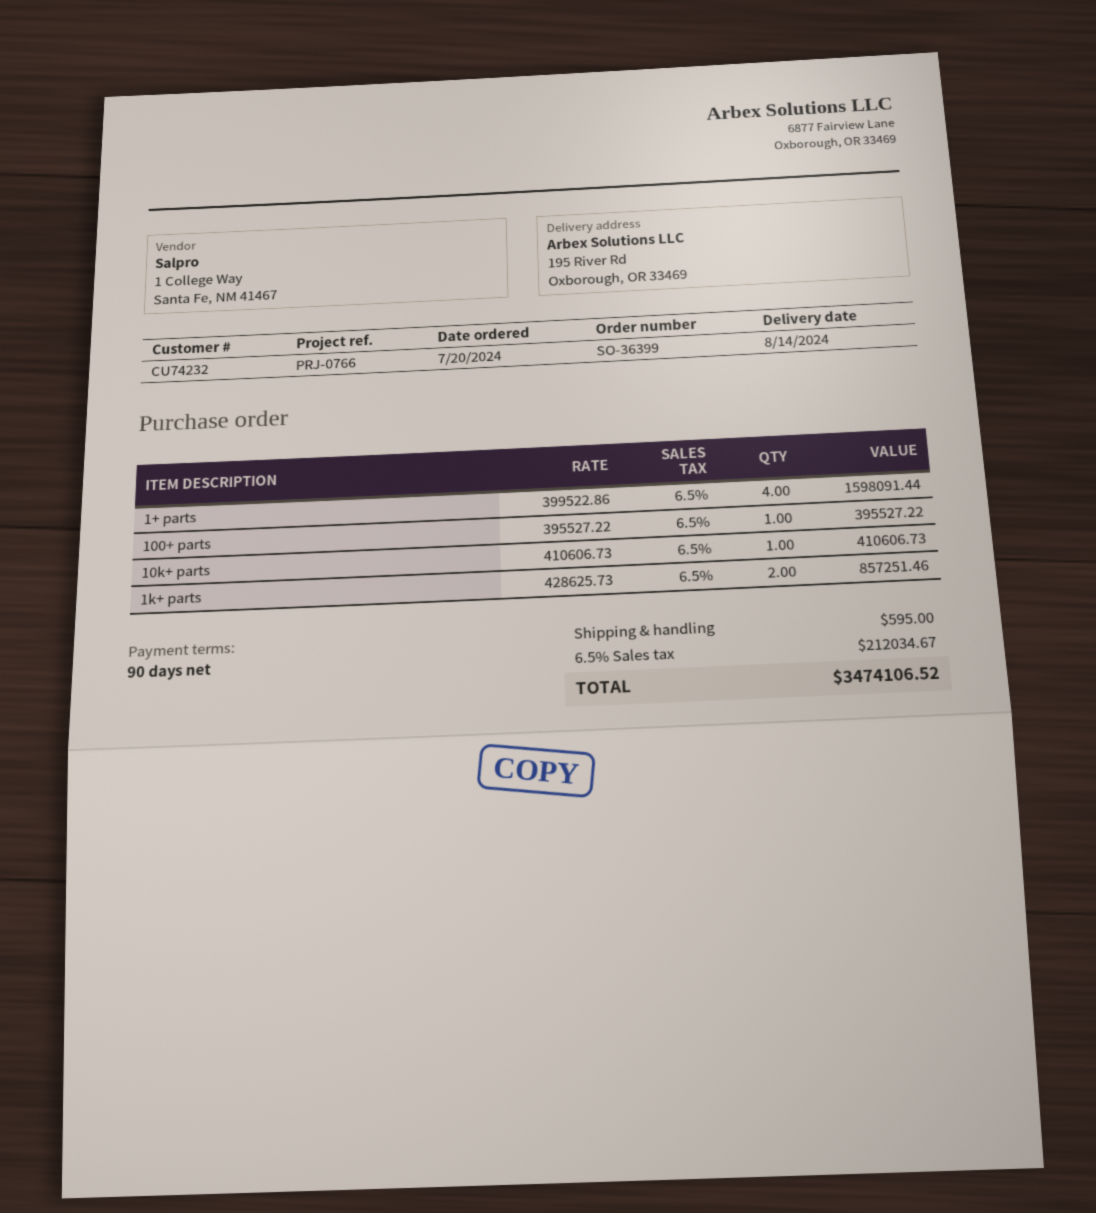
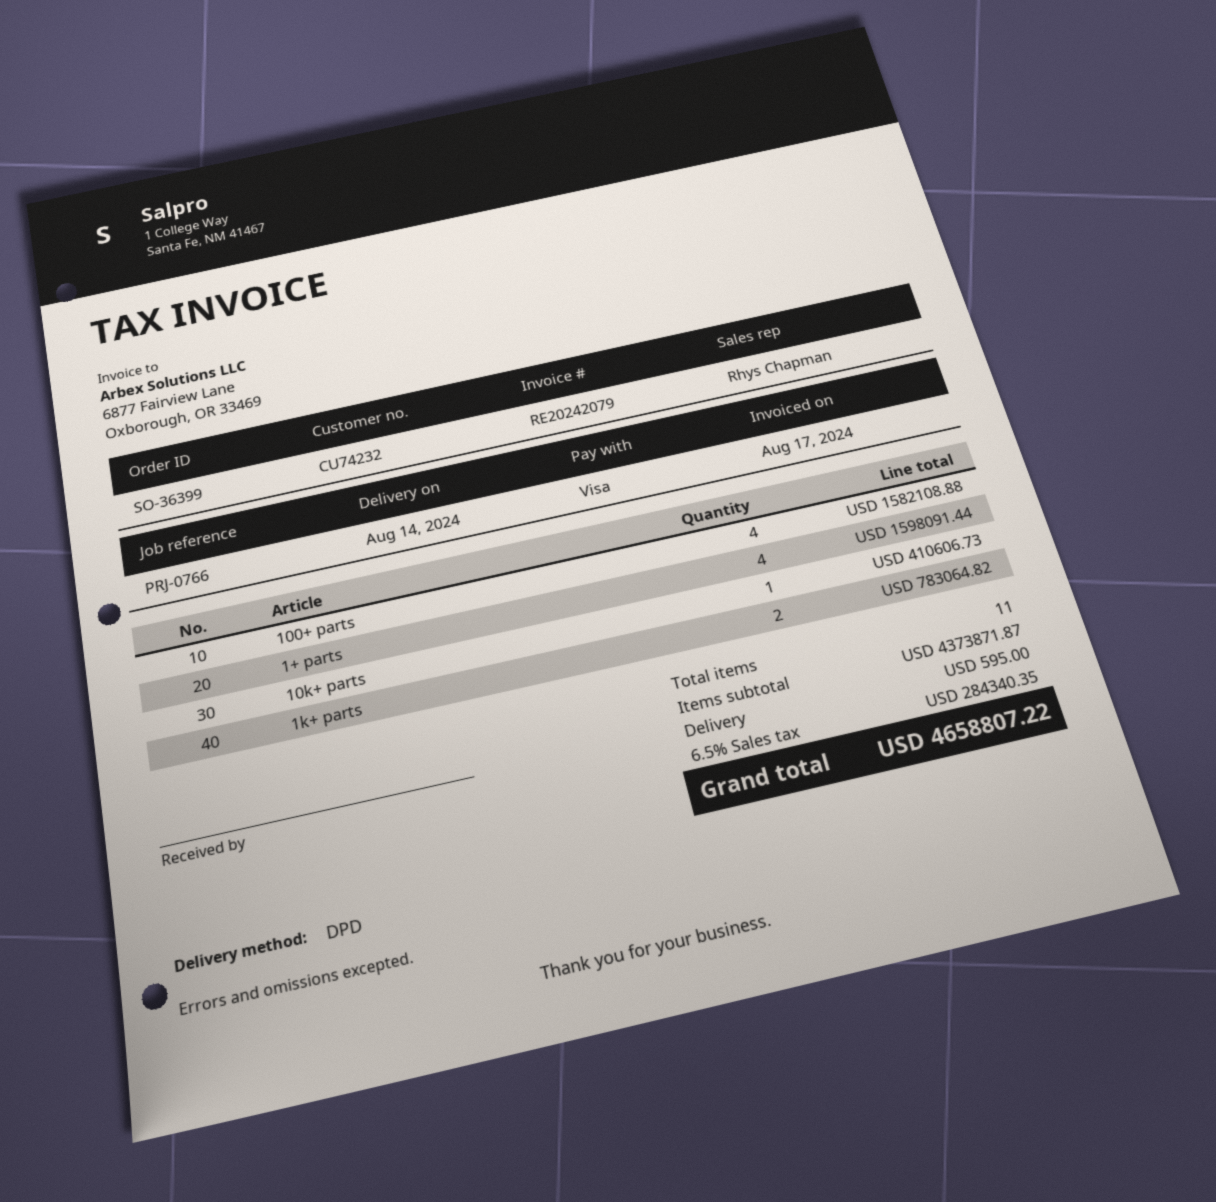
100+ parts: 1 for 395527.22 -> 4 for 1582108.88
1k+ parts: 2 for 857251.46 -> 2 for 783064.82
tax: 6.5% = 212034.67 -> 6.5% = 284340.35
total: 3474106.52 -> 4658807.22

